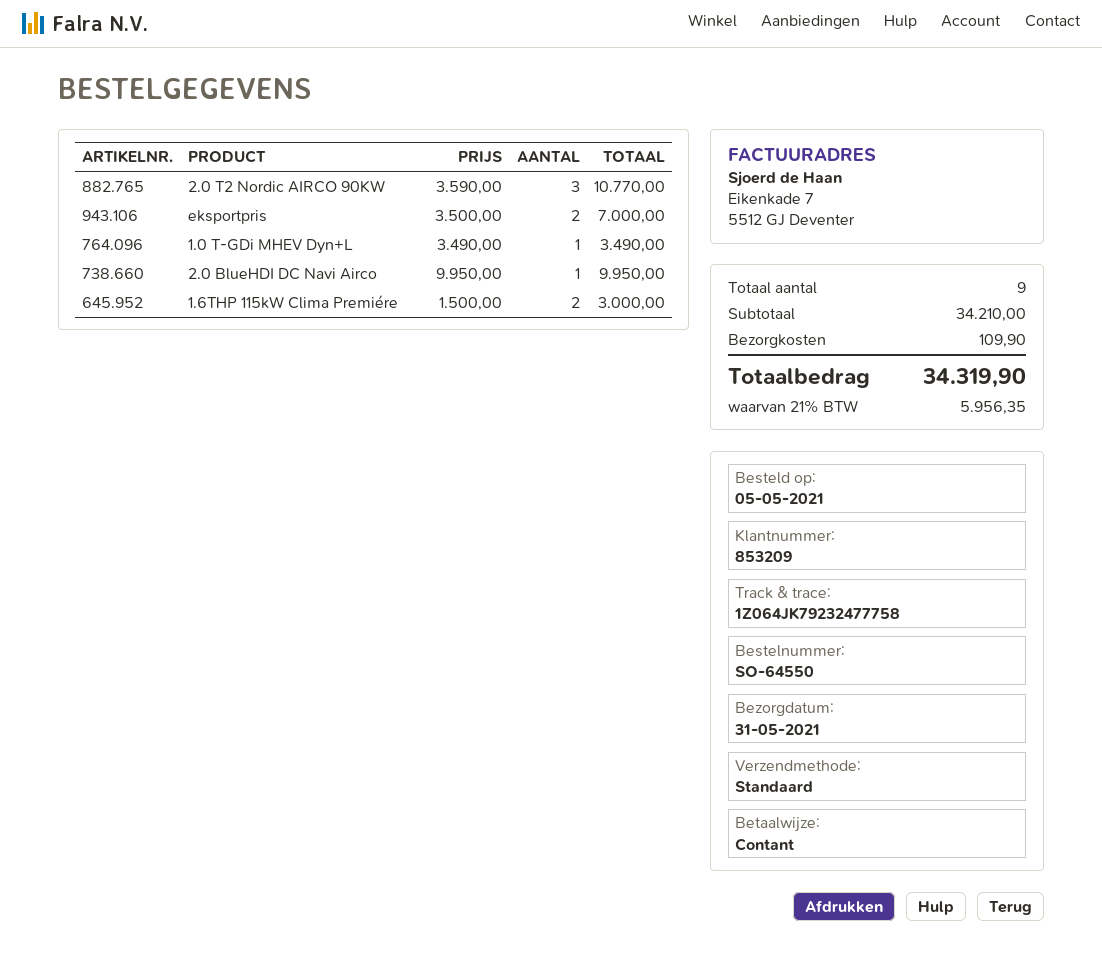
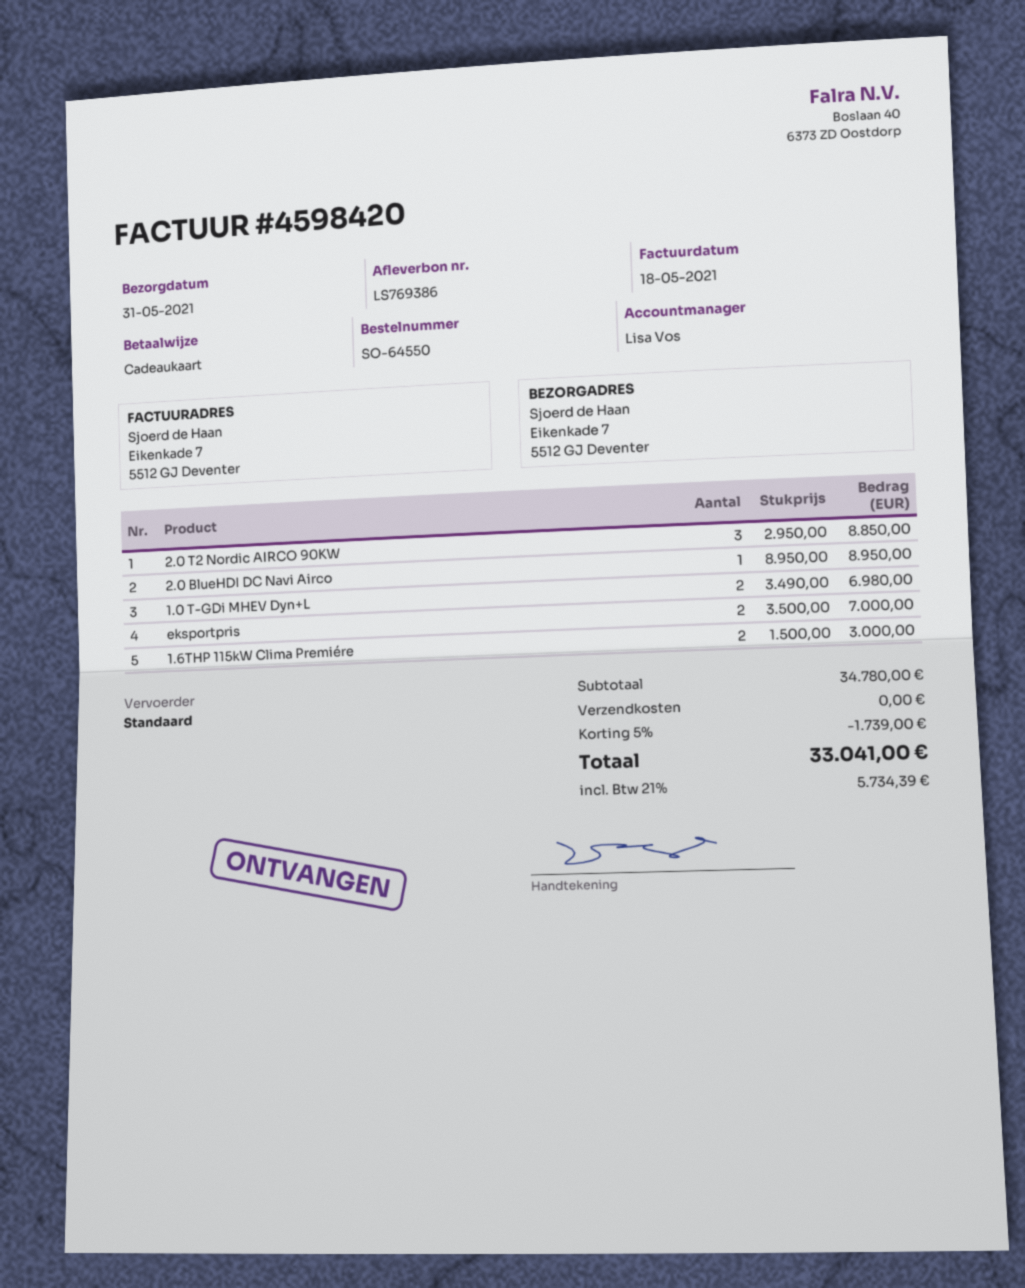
payment method: cash -> gift card
2.0 T2 Nordic AIRCO 90KW: 3 x 3590.00 = 10770.00 -> 3 x 2950.00 = 8850.00
1.0 T-GDi MHEV Dyn+L: 1 x 3490.00 = 3490.00 -> 2 x 3490.00 = 6980.00
2.0 BlueHDI DC Navi Airco: 1 x 9950.00 = 9950.00 -> 1 x 8950.00 = 8950.00
subtotal: 34210.00 -> 34780.00
discount: none -> 5% = 1739.00
shipping: 109.90 -> 0.00
tax: 21% = 5956.35 -> 21% = 5734.39
total: 34319.90 -> 33041.00

